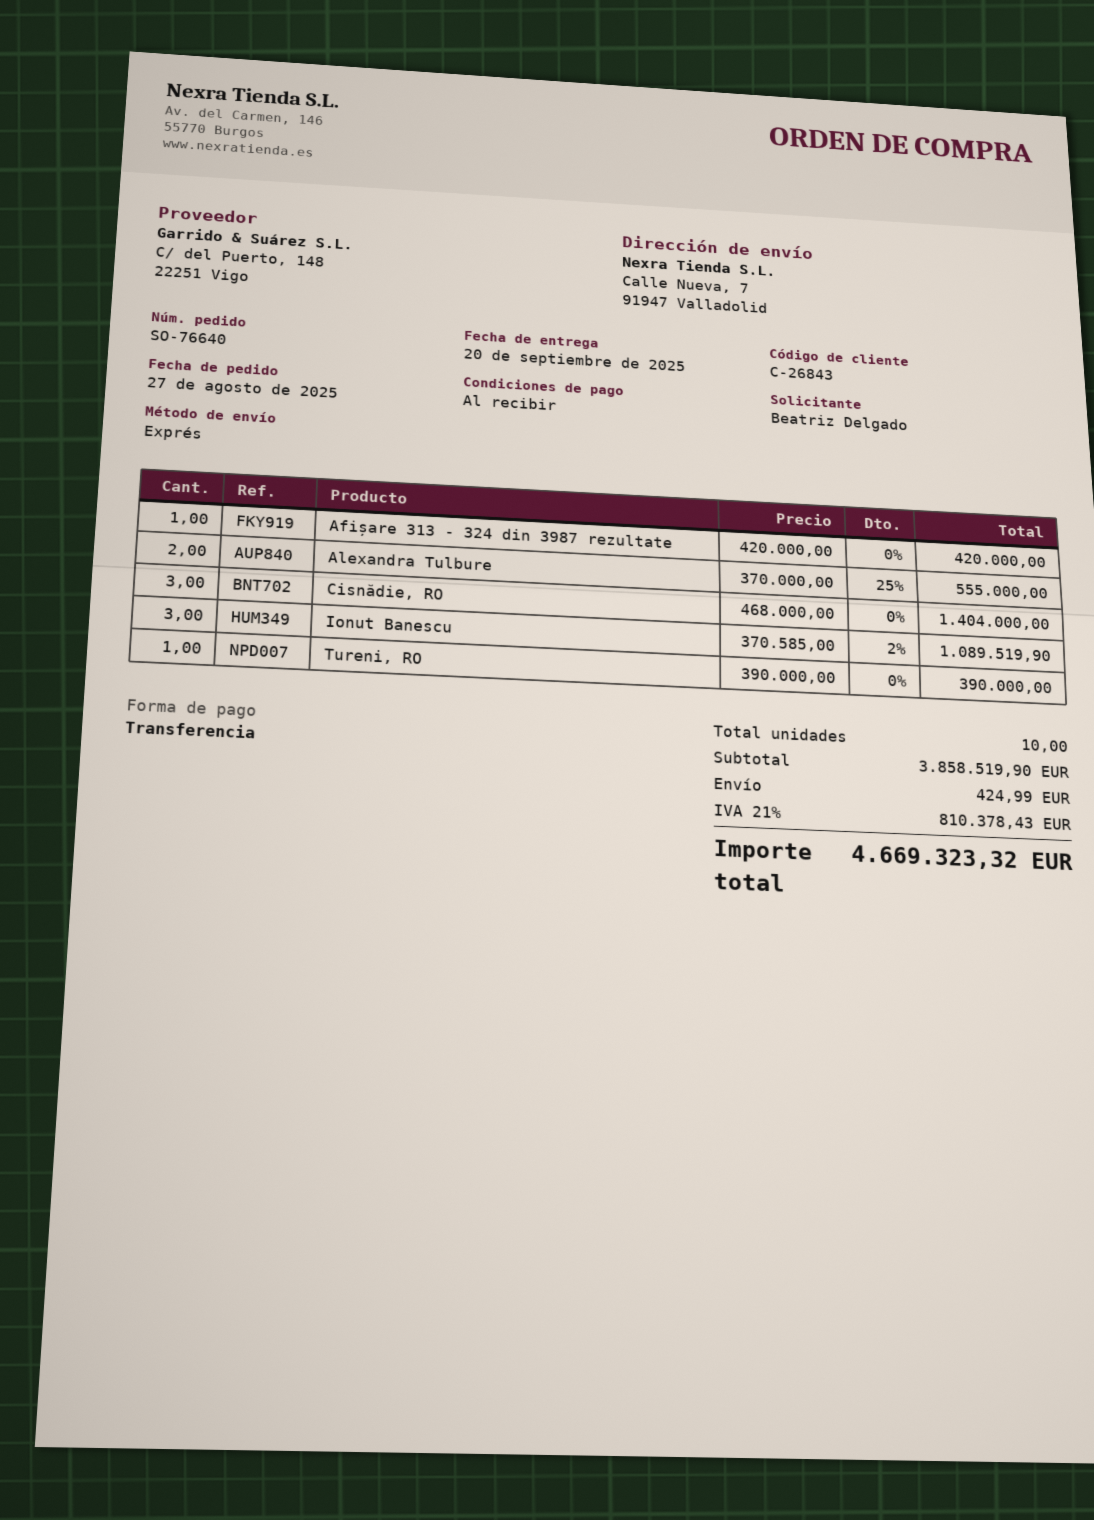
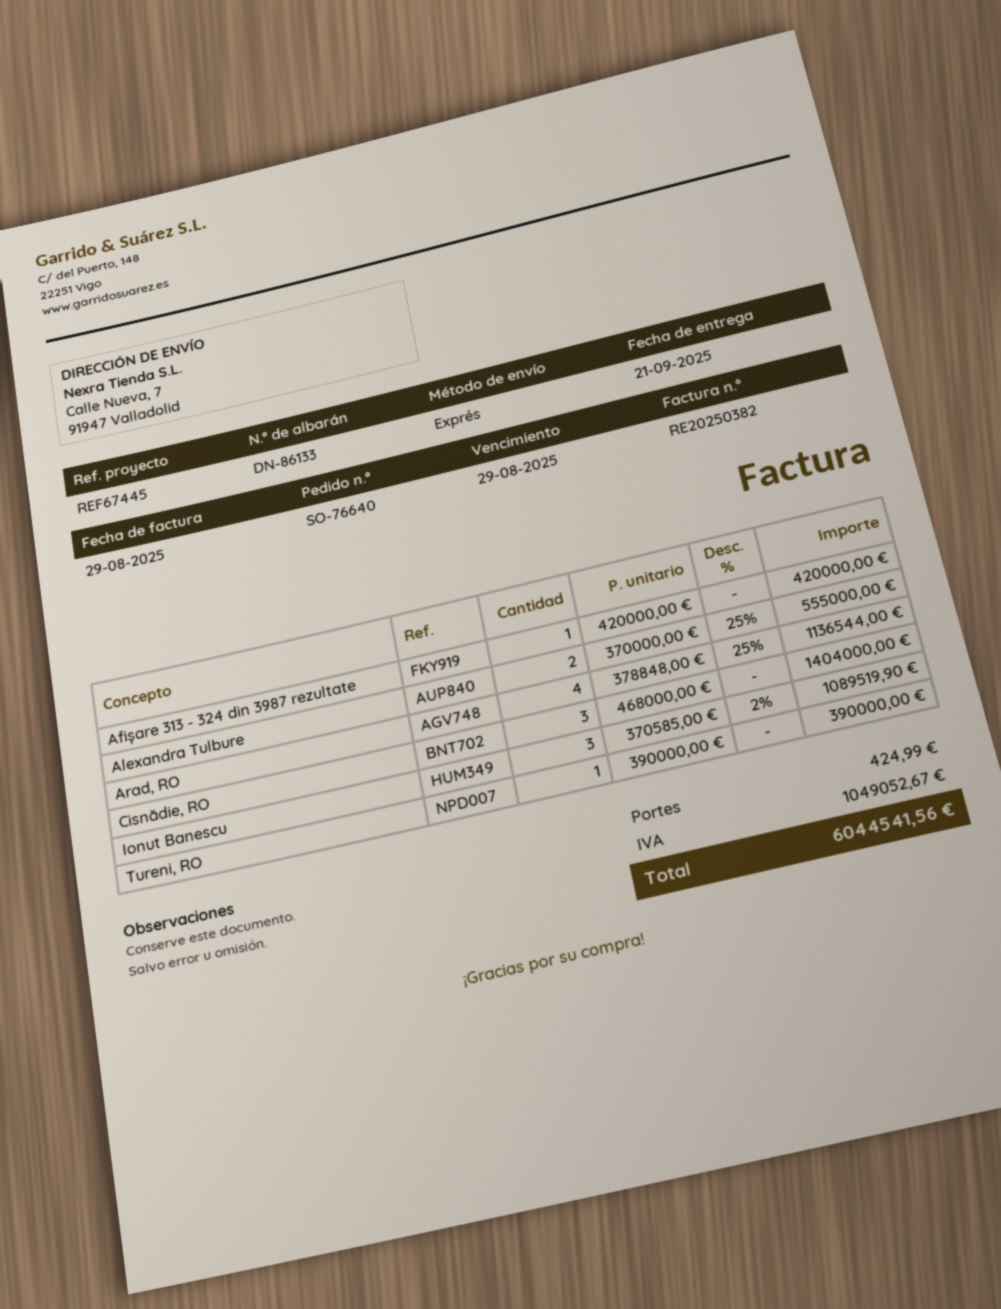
delivery date: 2025-09-20 -> 2025-09-21
Arad, RO: none -> 4 x 378848.00 - 25% = 1136544.00
tax: 810378.43 -> 1049052.67
total: 4669323.32 -> 6044541.56

